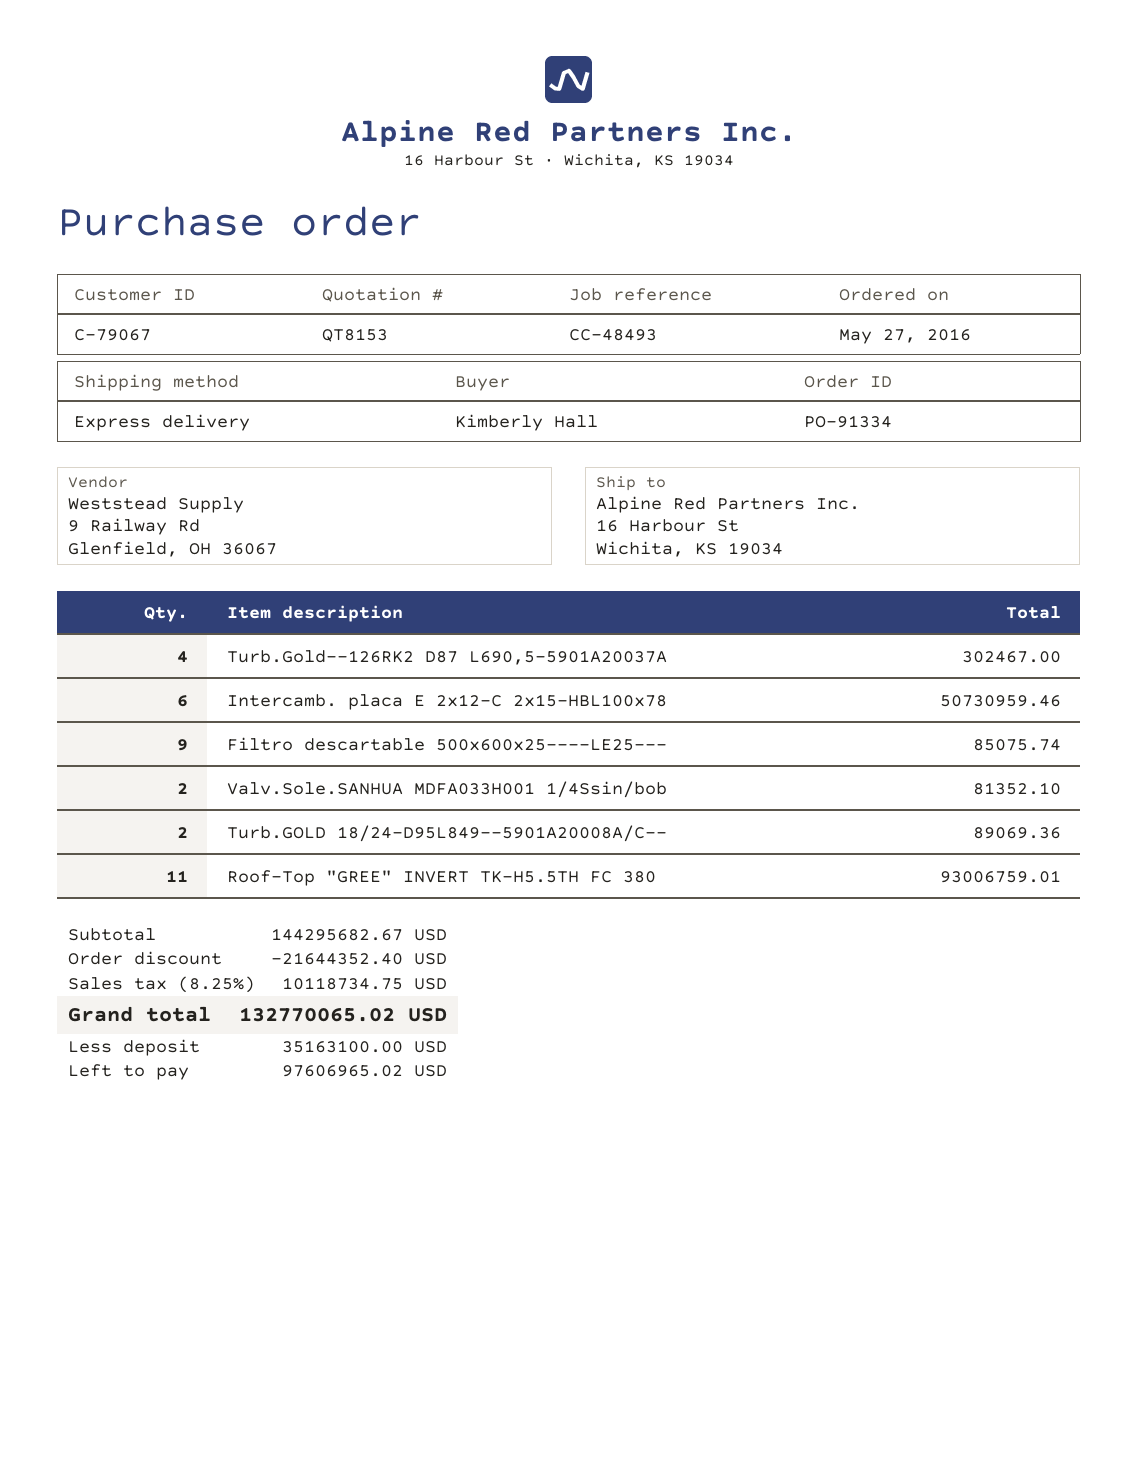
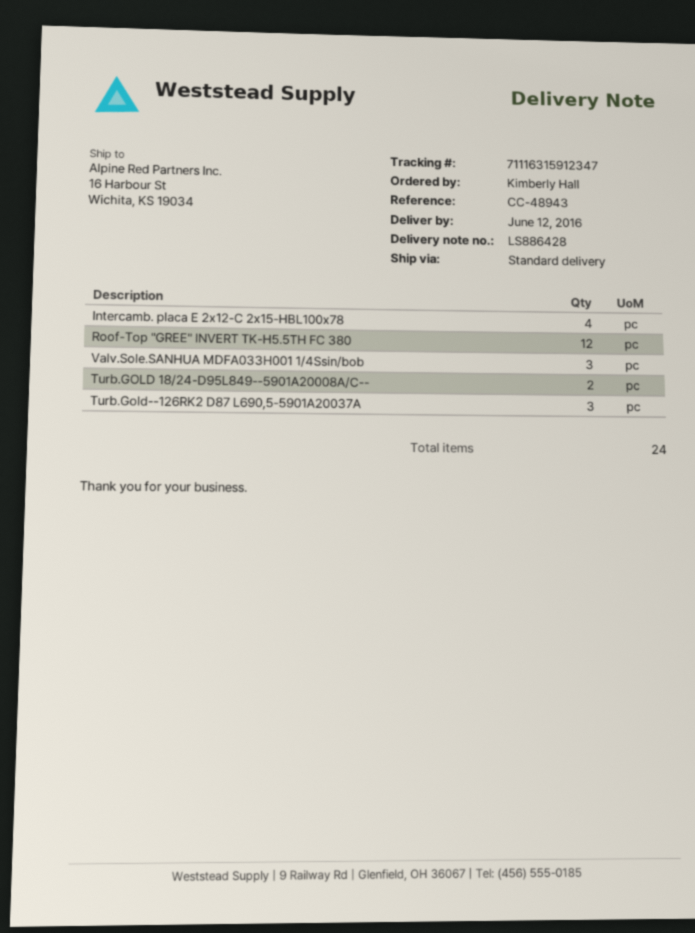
reference: CC-48493 -> CC-48943
shipping method: express -> standard
Turb.Gold--126RK2 D87 L690,5-5901A20037A: 4 -> 3
Intercamb. placa E 2x12-C 2x15-HBL100x78: 6 -> 4
Filtro descartable 500x600x25----LE25---: 9 -> none
Valv.Sole.SANHUA MDFA033H001 1/4Ssin/bob: 2 -> 3
Roof-Top "GREE" INVERT TK-H5.5TH FC 380: 11 -> 12

